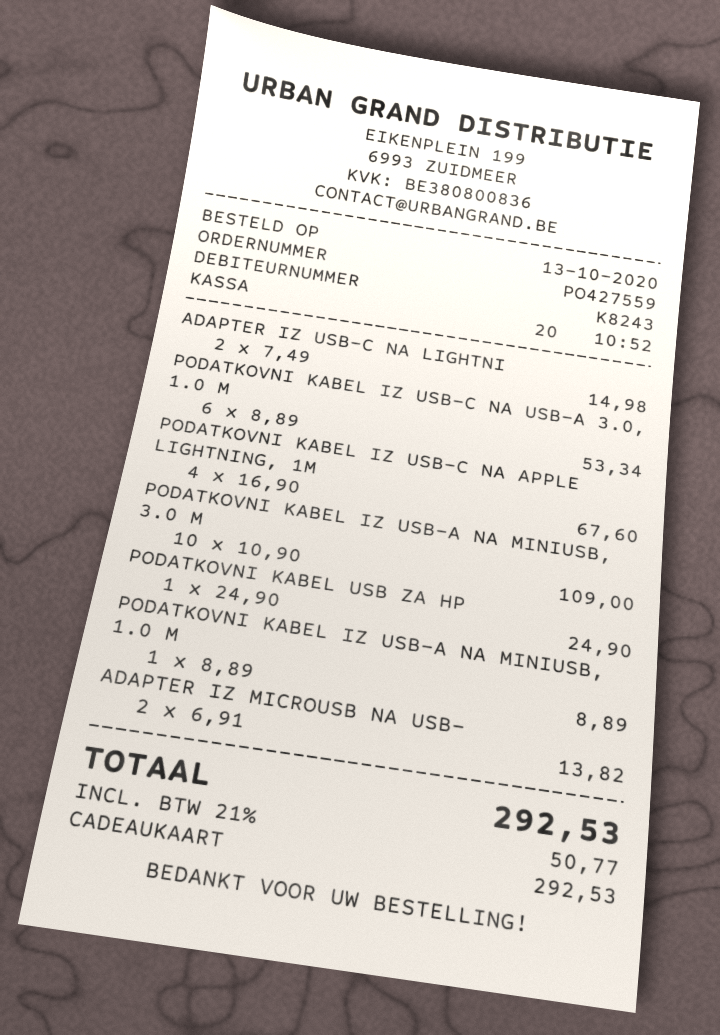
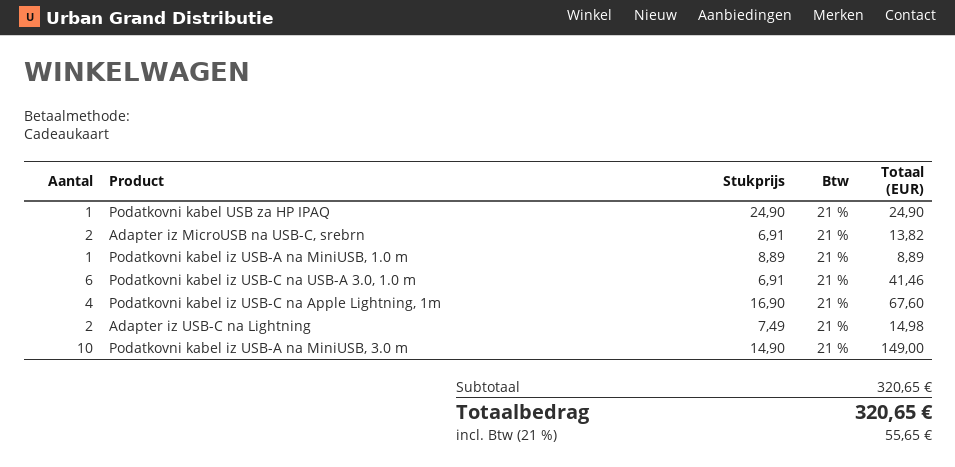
PODATKOVNI KABEL IZ USB-C NA USB-A 3.0, 1.0 M: 6 x 8.89 = 53.34 -> 6 x 6.91 = 41.46
PODATKOVNI KABEL IZ USB-A NA MINIUSB, 3.0 M: 10 x 10.90 = 109.00 -> 10 x 14.90 = 149.00
tax: 21% = 50.77 -> 21% = 55.65
total: 292.53 -> 320.65

